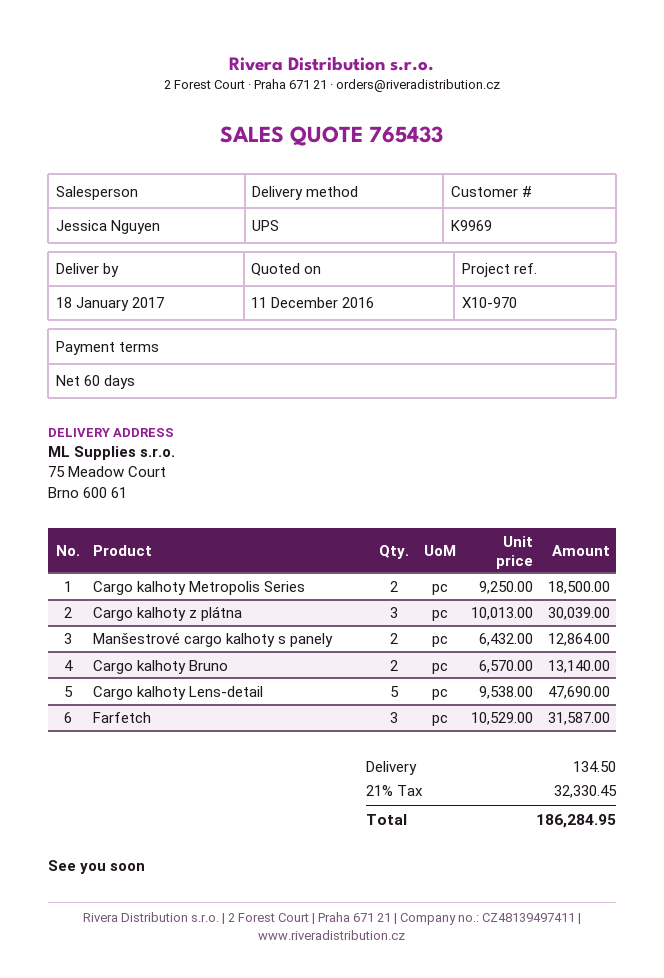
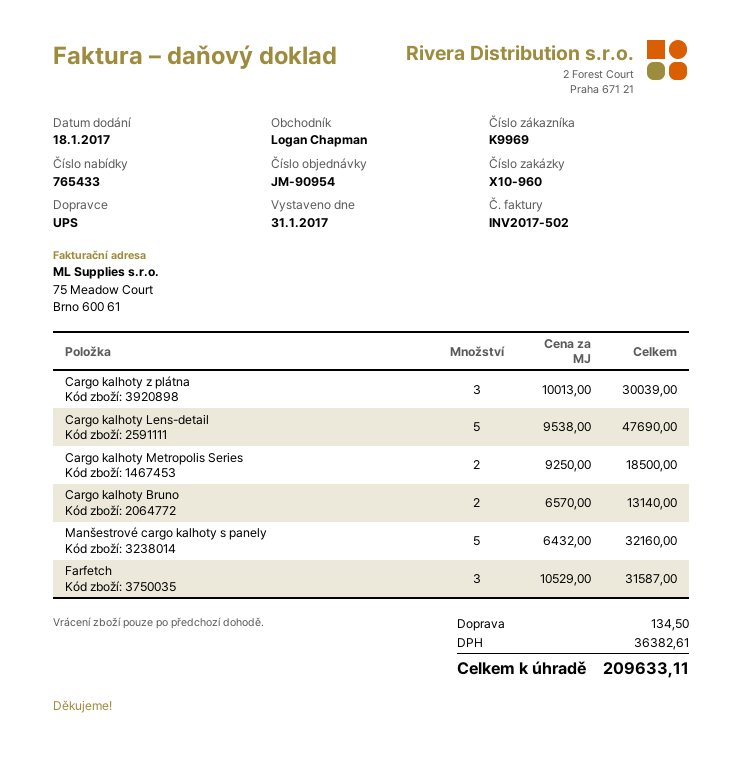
reference: X10-970 -> X10-960
sales rep: Jessica Nguyen -> Logan Chapman
Manšestrové cargo kalhoty s panely: 2 x 6432.00 = 12864.00 -> 5 x 6432.00 = 32160.00
tax: 32330.45 -> 36382.61
total: 186284.95 -> 209633.11

